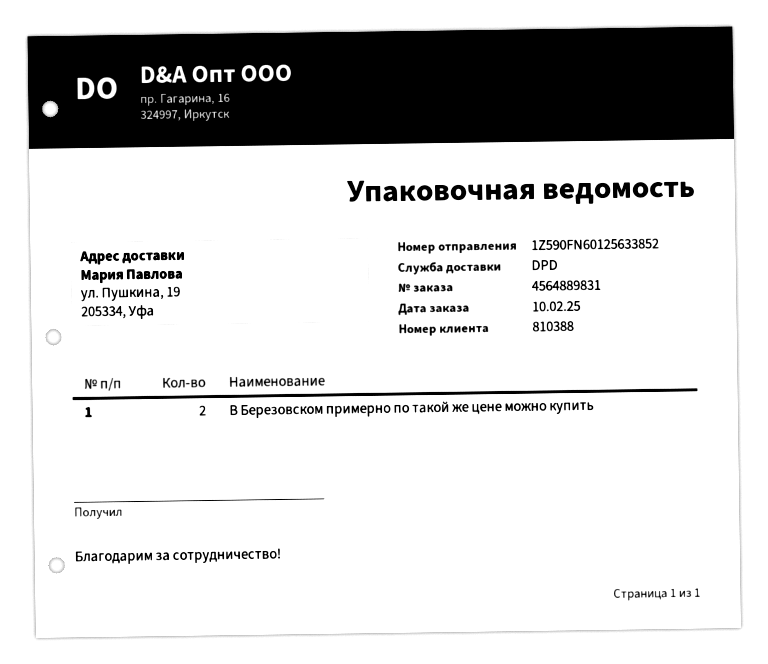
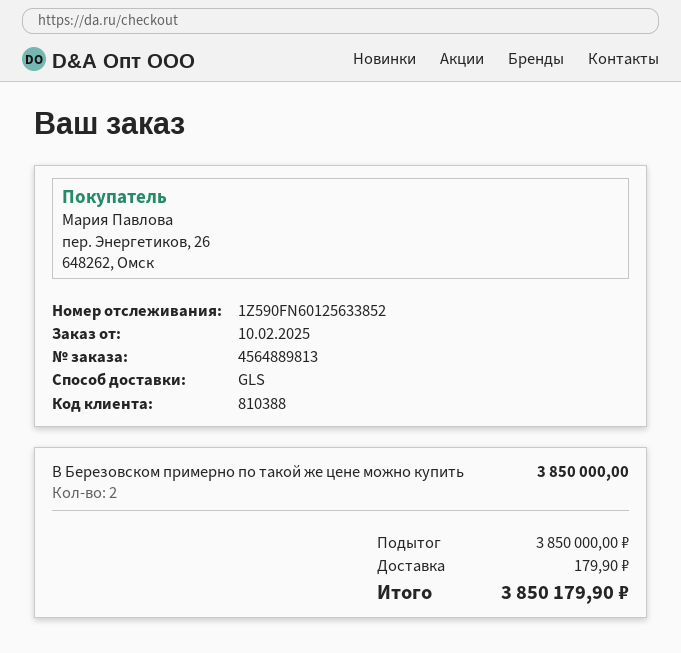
order number: 4564889831 -> 4564889813
shipping method: DPD -> GLS

